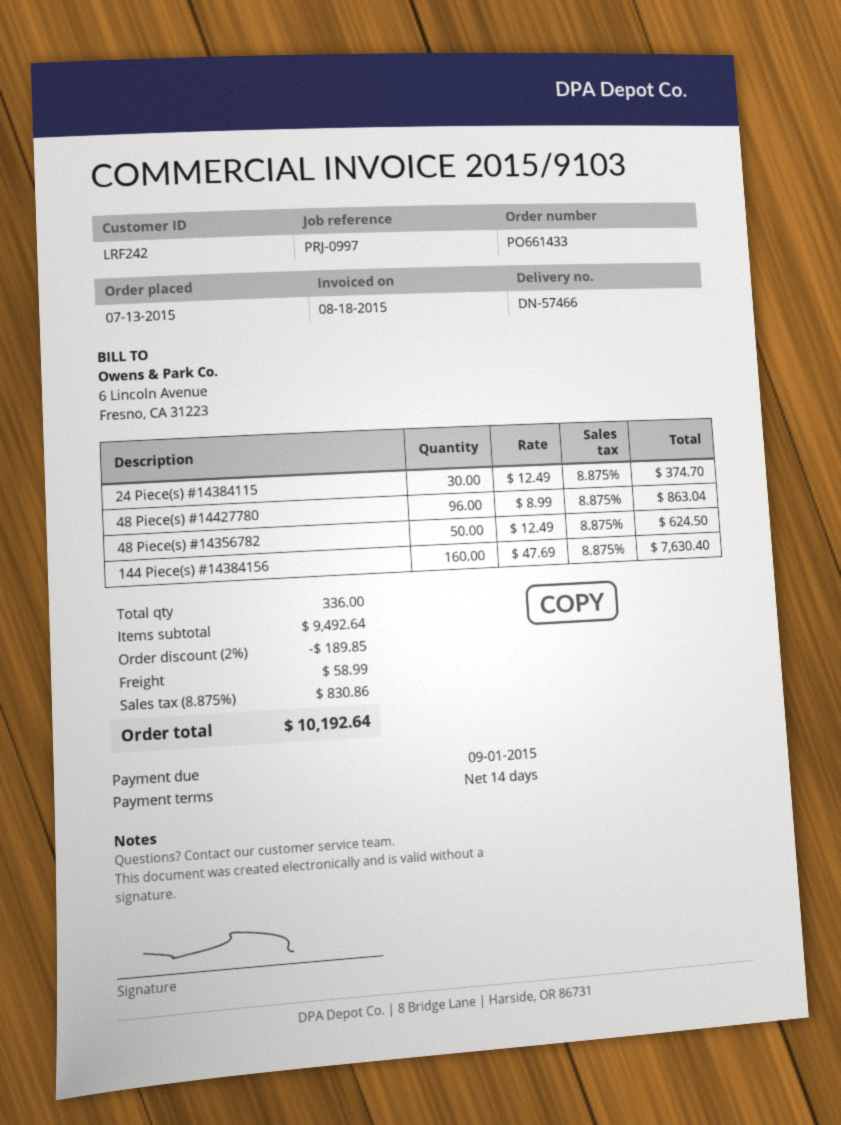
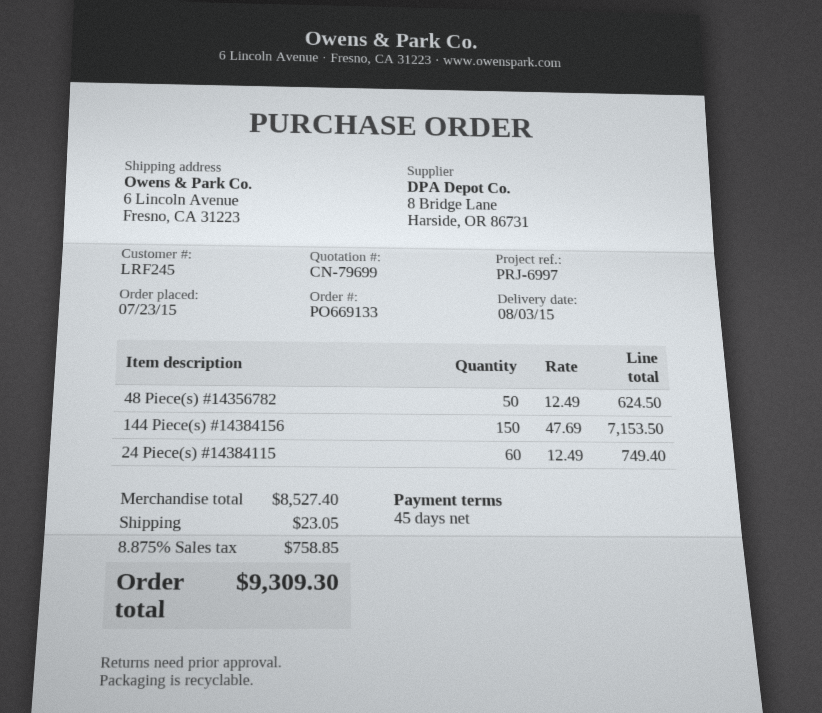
order number: PO661433 -> PO669133
order date: 2015-07-13 -> 2015-07-23
payment terms: 14 days -> 45 days
customer number: LRF242 -> LRF245
reference: PRJ-0997 -> PRJ-6997
24 Piece(s) #14384115: 30 x 12.49 = 374.70 -> 60 x 12.49 = 749.40
48 Piece(s) #14427780: 96 x 8.99 = 863.04 -> none
144 Piece(s) #14384156: 160 x 47.69 = 7630.40 -> 150 x 47.69 = 7153.50
subtotal: 9492.64 -> 8527.40
discount: 2% = 189.85 -> none
shipping: 58.99 -> 23.05
tax: 8.875% = 830.86 -> 8.875% = 758.85
total: 10192.64 -> 9309.30

